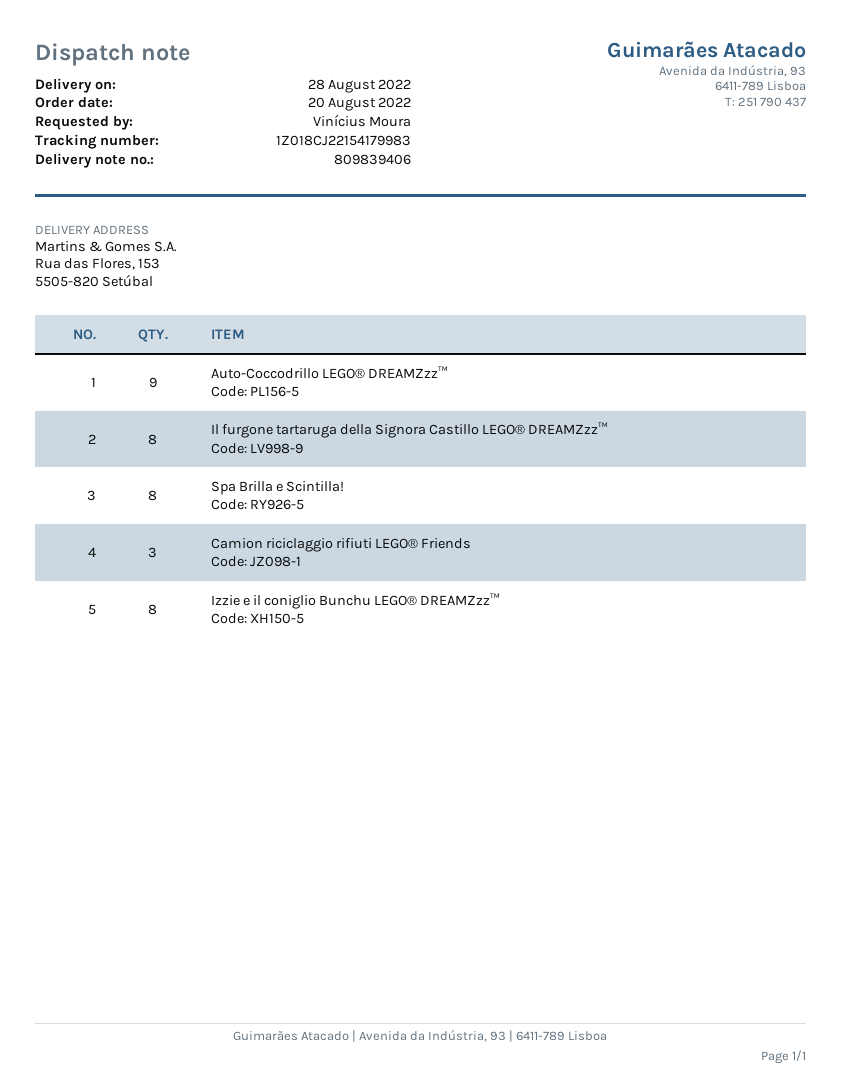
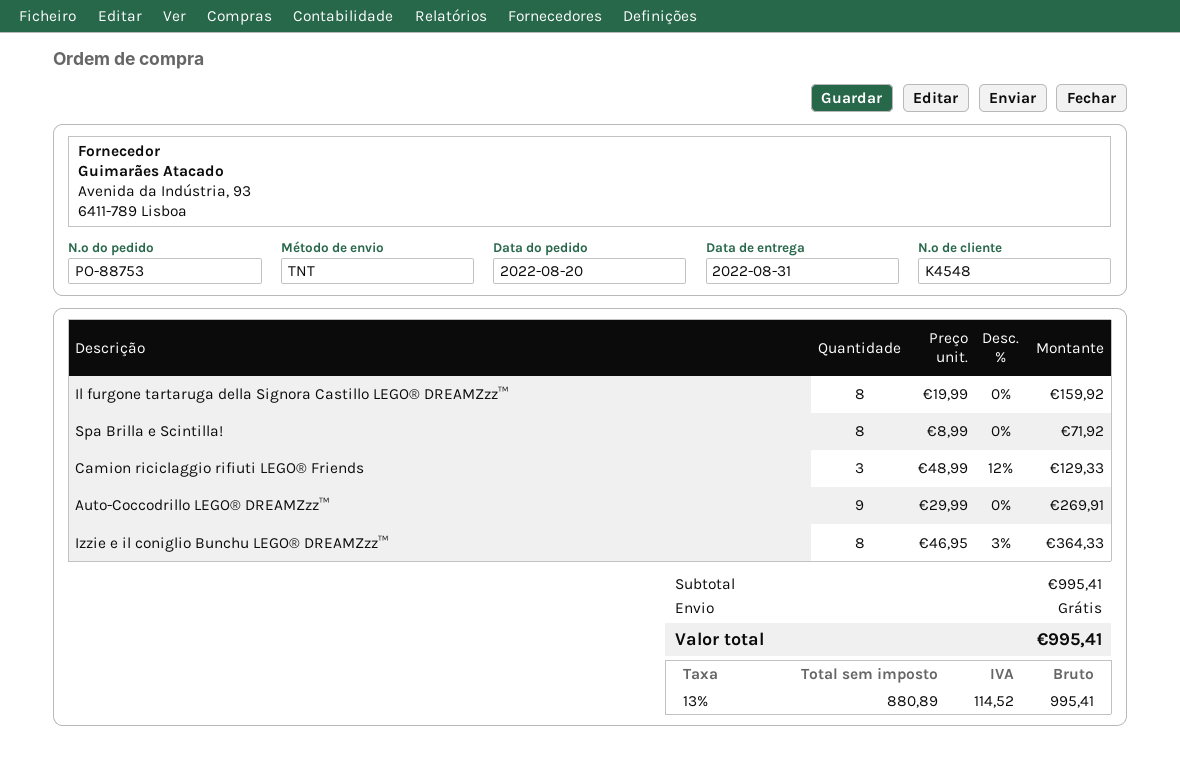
delivery date: 2022-08-28 -> 2022-08-31

